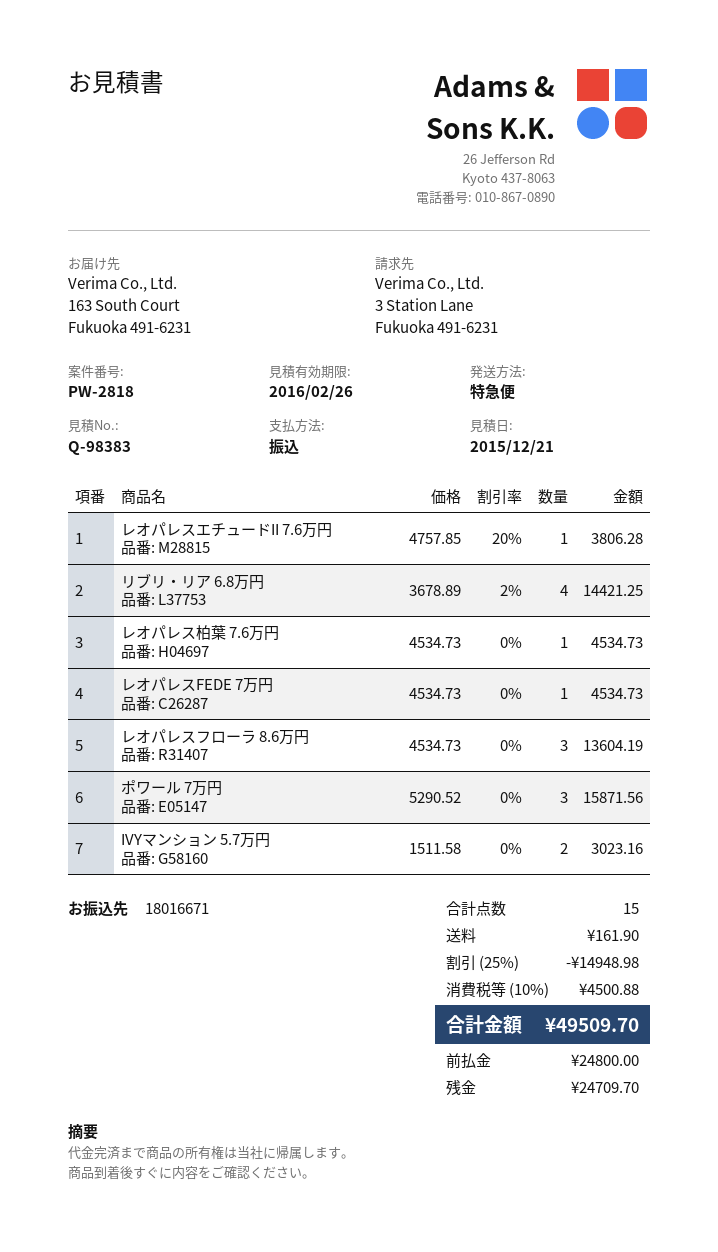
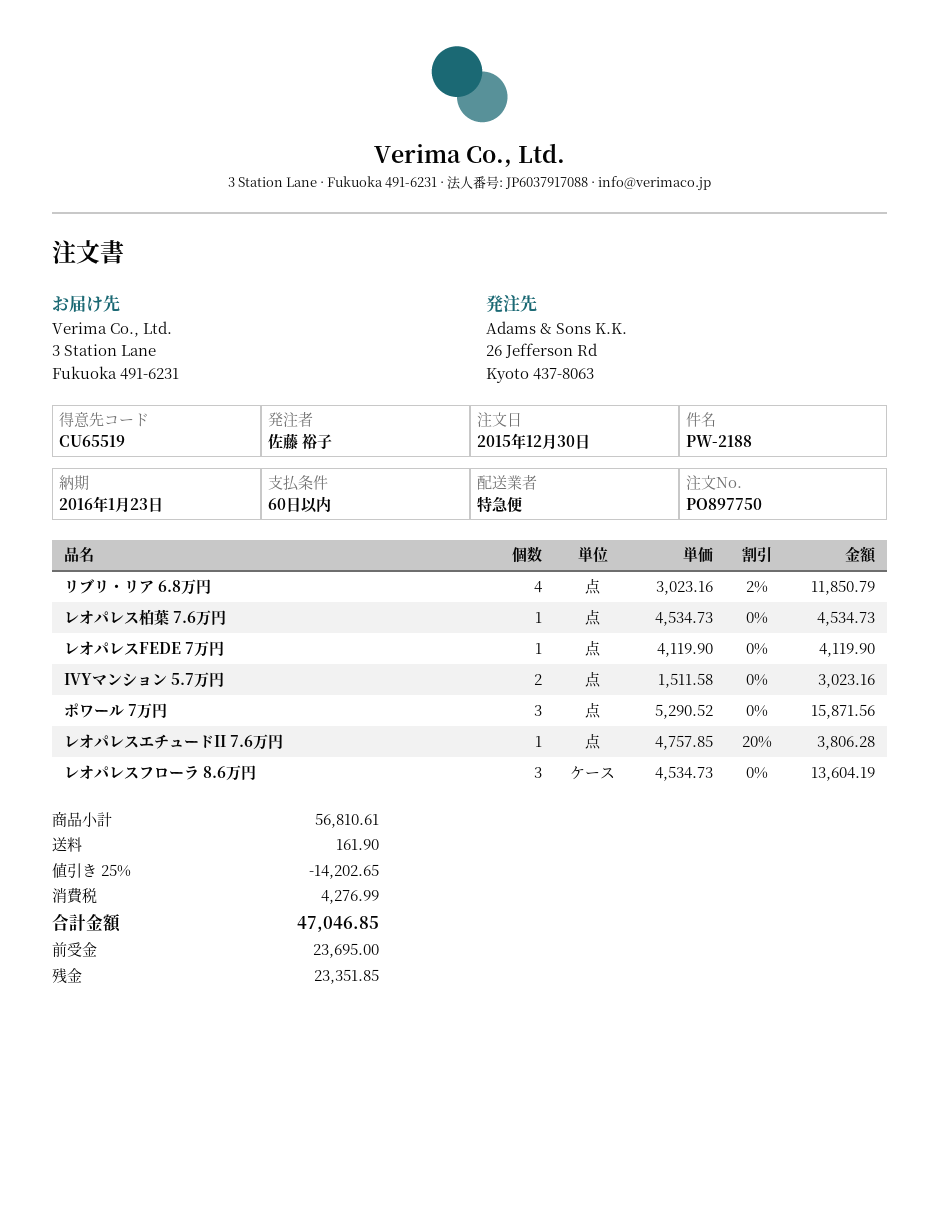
reference: PW-2818 -> PW-2188
ship to: 163 South Court, Fukuoka 491-6231 -> 3 Station Lane, Fukuoka 491-6231
リブリ・リア 6.8万円: 4 x 3678.89 - 2% = 14421.25 -> 4 x 3023.16 - 2% = 11850.79
レオパレスFEDE 7万円: 1 x 4534.73 = 4534.73 -> 1 x 4119.90 = 4119.90
discount: 25% = 14948.98 -> 25% = 14202.65
tax: 4500.88 -> 4276.99
total: 49509.70 -> 47046.85
deposit: 24800.00 -> 23695.00
balance: 24709.70 -> 23351.85

